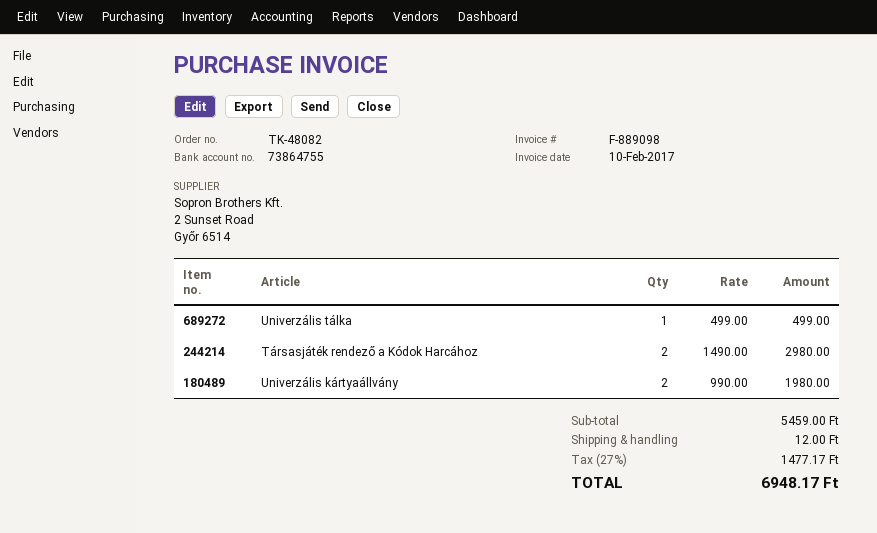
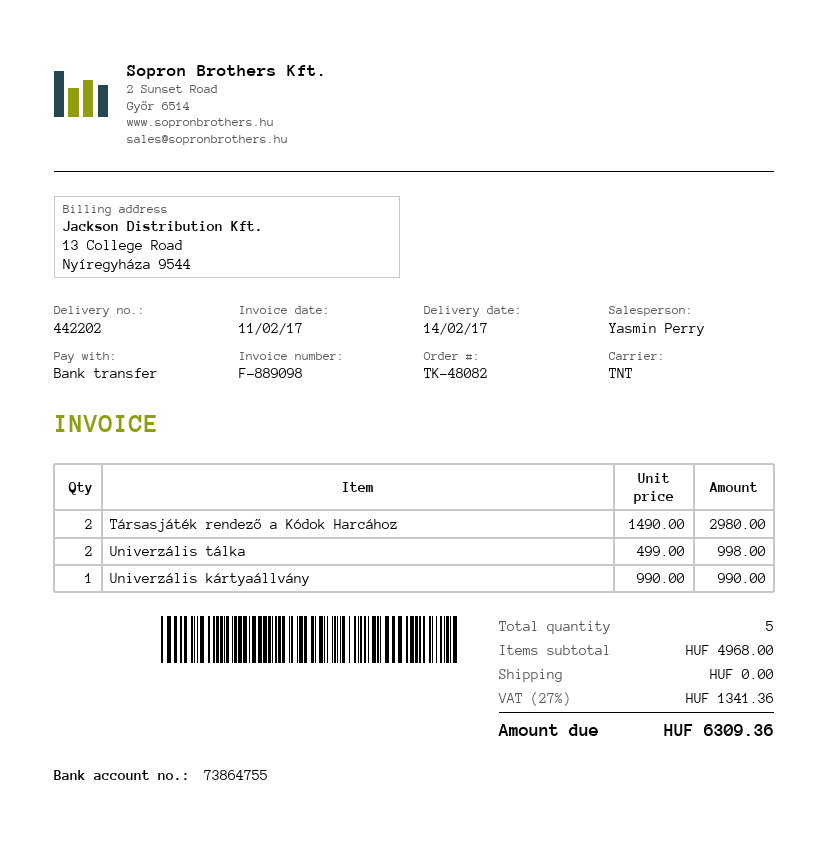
invoice date: 2017-02-10 -> 2017-02-11
Univerzális tálka: 1 x 499.00 = 499.00 -> 2 x 499.00 = 998.00
Univerzális kártyaállvány: 2 x 990.00 = 1980.00 -> 1 x 990.00 = 990.00
subtotal: 5459.00 -> 4968.00
shipping: 12.00 -> 0.00
tax: 27% = 1477.17 -> 27% = 1341.36
total: 6948.17 -> 6309.36

